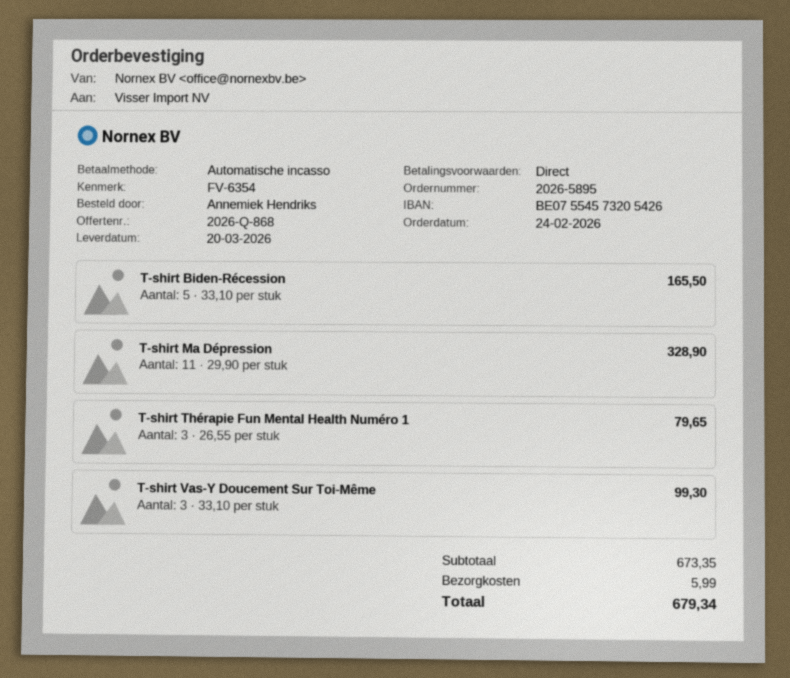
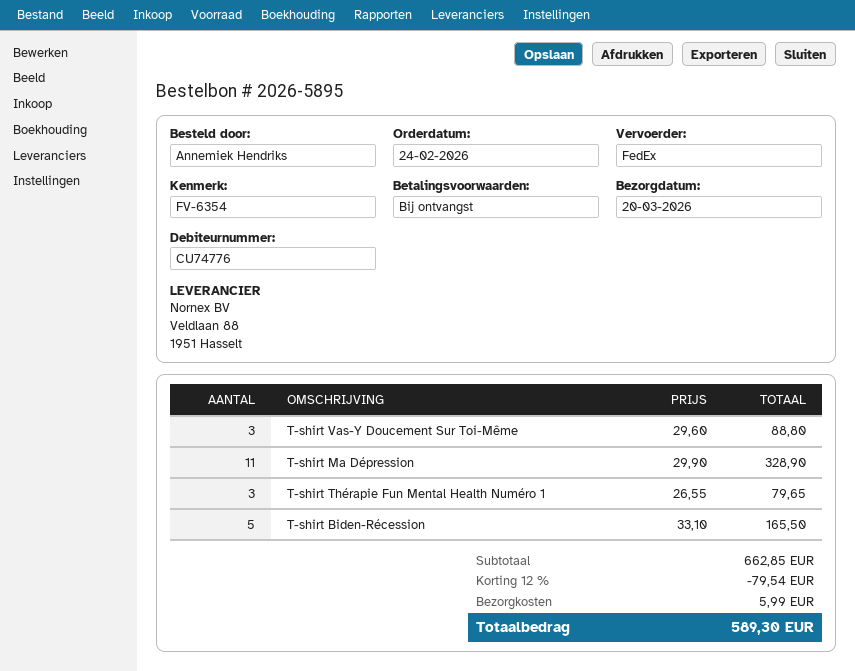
T-shirt Vas-Y Doucement Sur Toi-Même: 3 x 33.10 = 99.30 -> 3 x 29.60 = 88.80
subtotal: 673.35 -> 662.85
discount: none -> 12% = 79.54
total: 679.34 -> 589.30

